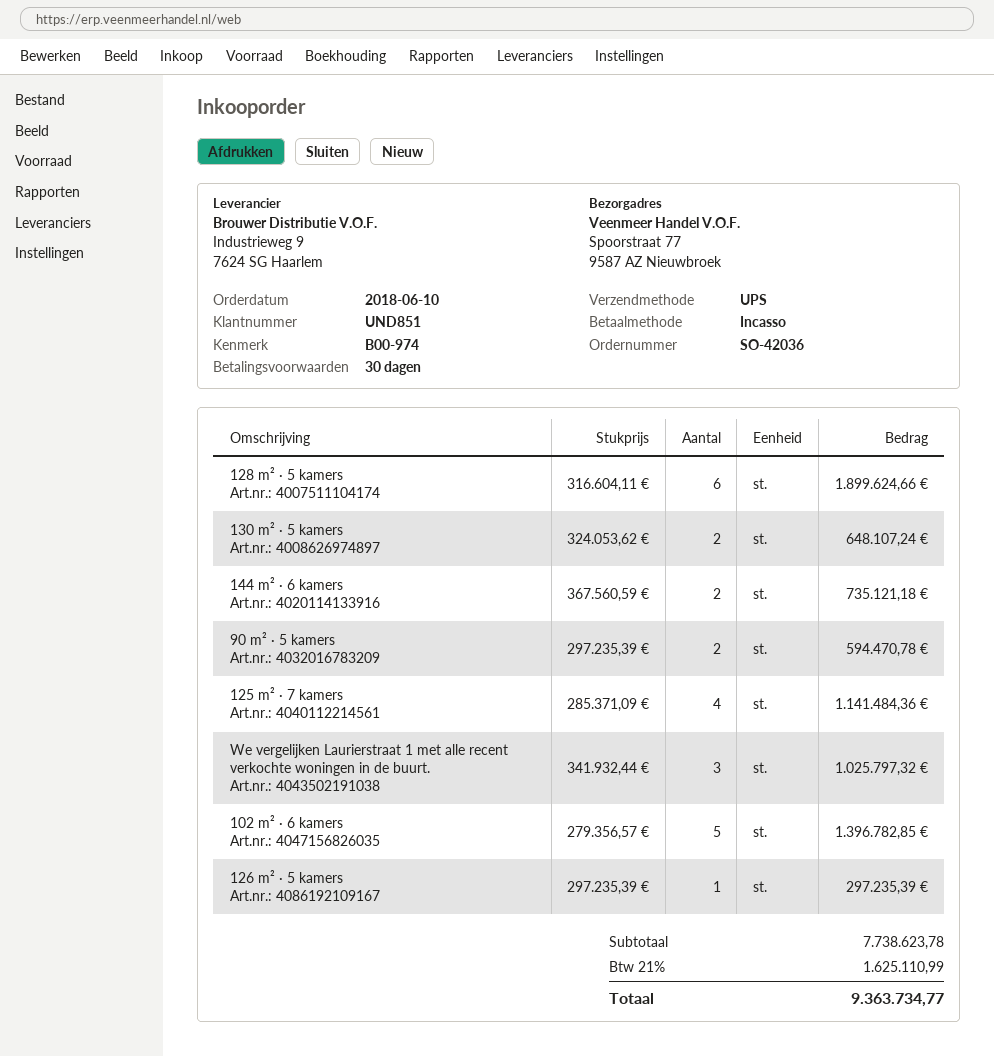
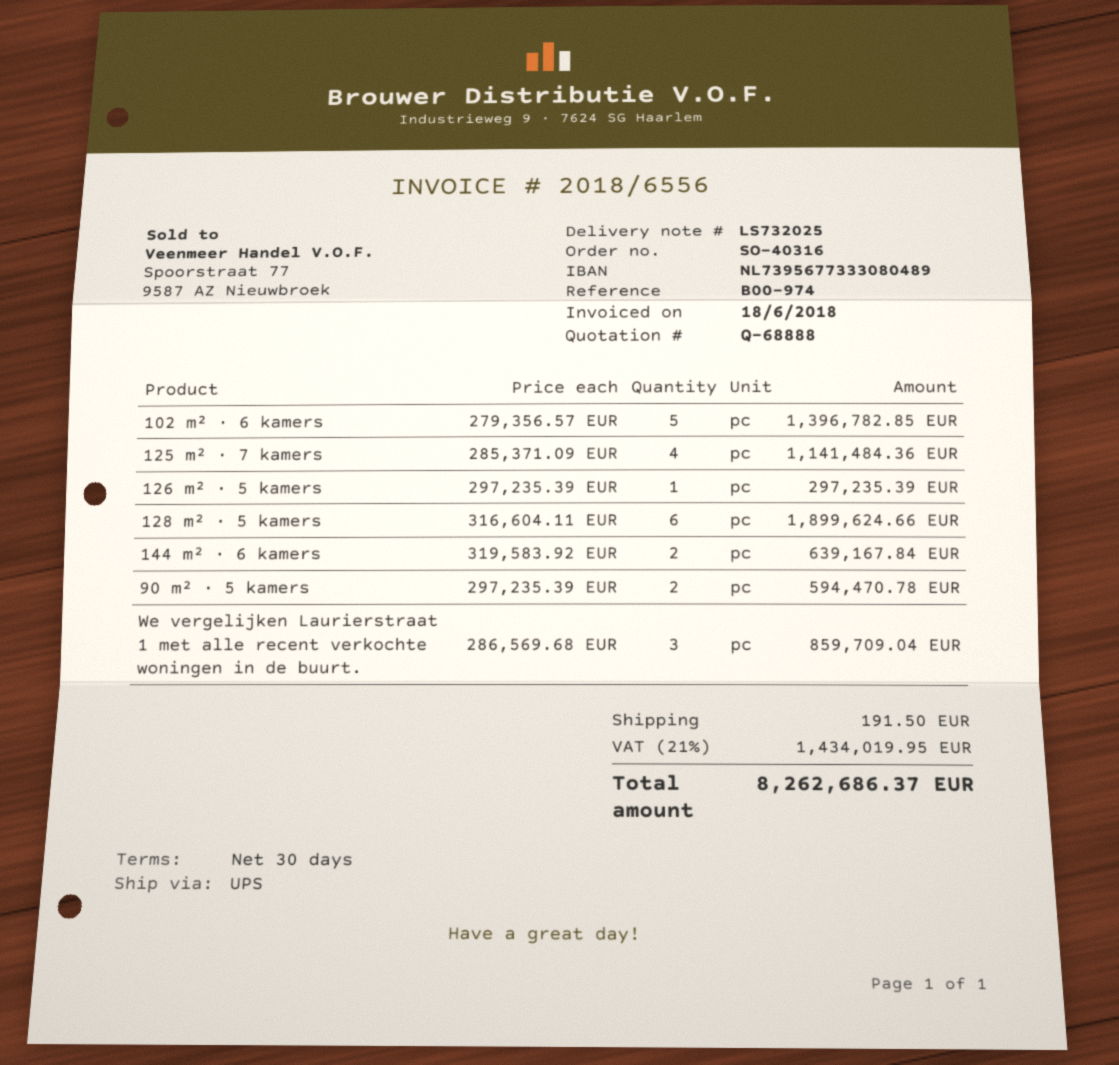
order number: SO-42036 -> SO-40316
130 m² · 5 kamers: 2 x 324053.62 = 648107.24 -> none
144 m² · 6 kamers: 2 x 367560.59 = 735121.18 -> 2 x 319583.92 = 639167.84
We vergelijken Laurierstraat 1 met alle recent verkochte woningen in de buurt.: 3 x 341932.44 = 1025797.32 -> 3 x 286569.68 = 859709.04
shipping: none -> 191.50
tax: 21% = 1625110.99 -> 21% = 1434019.95
total: 9363734.77 -> 8262686.37

